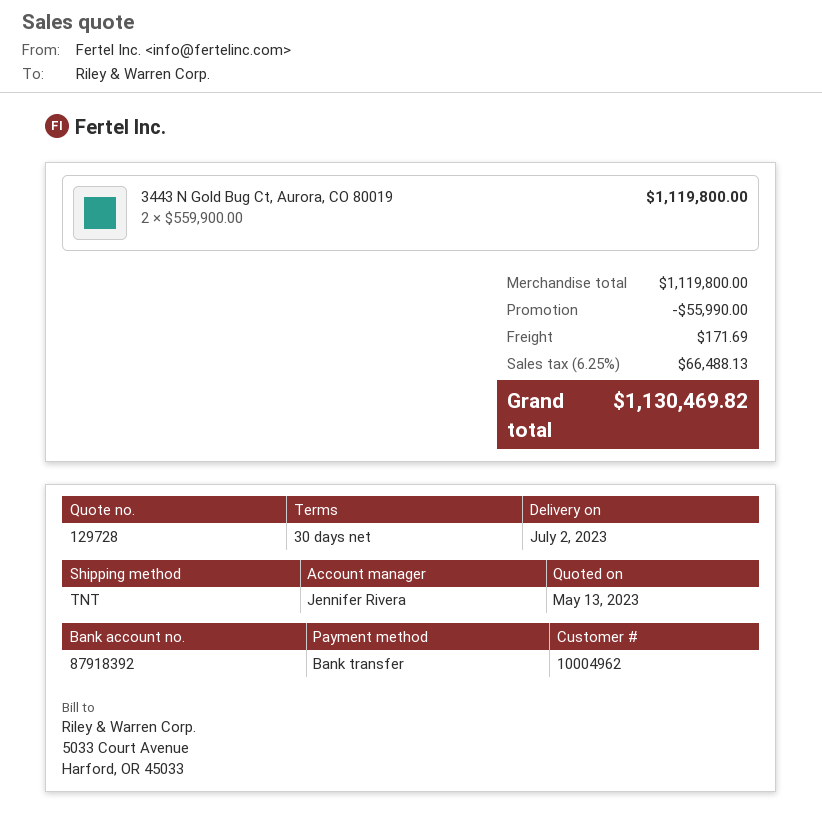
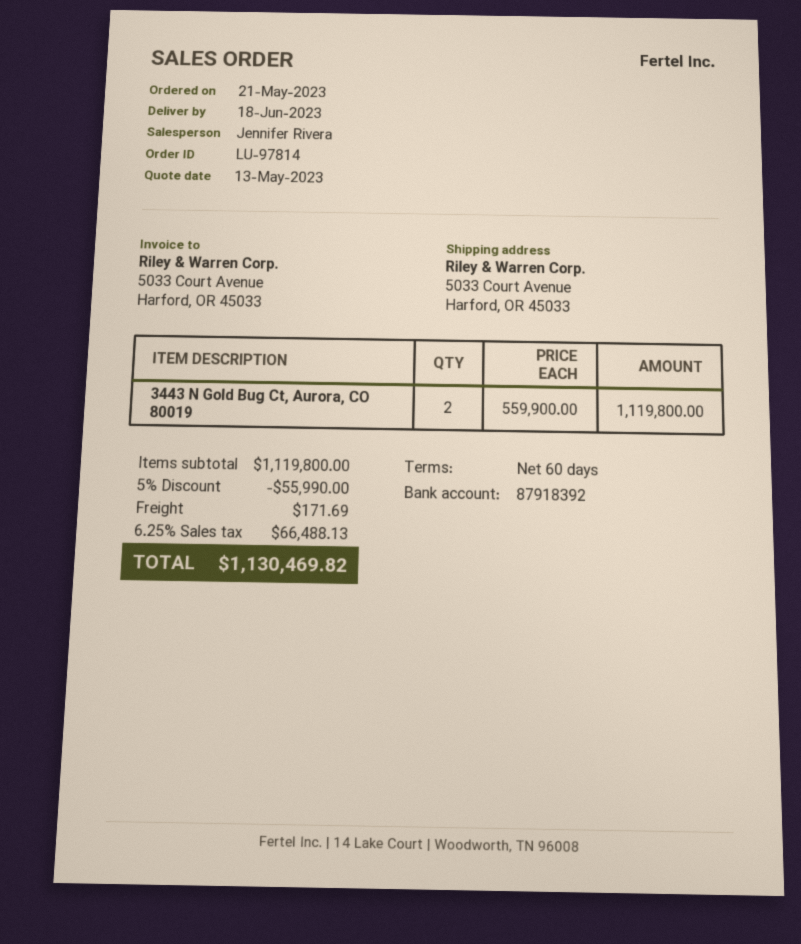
delivery date: 2023-07-02 -> 2023-06-18
payment terms: 30 days -> 60 days

